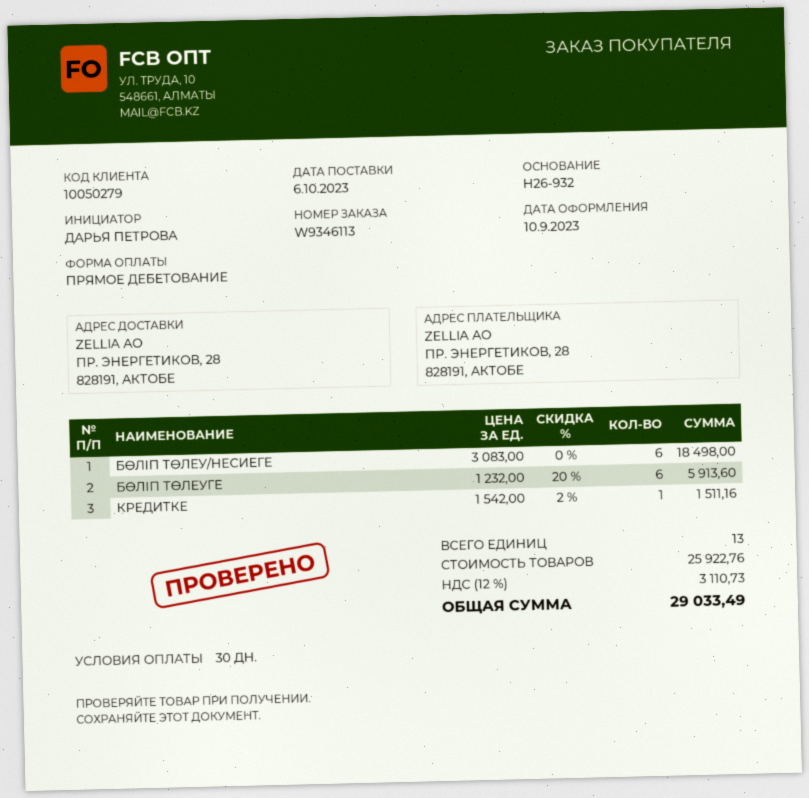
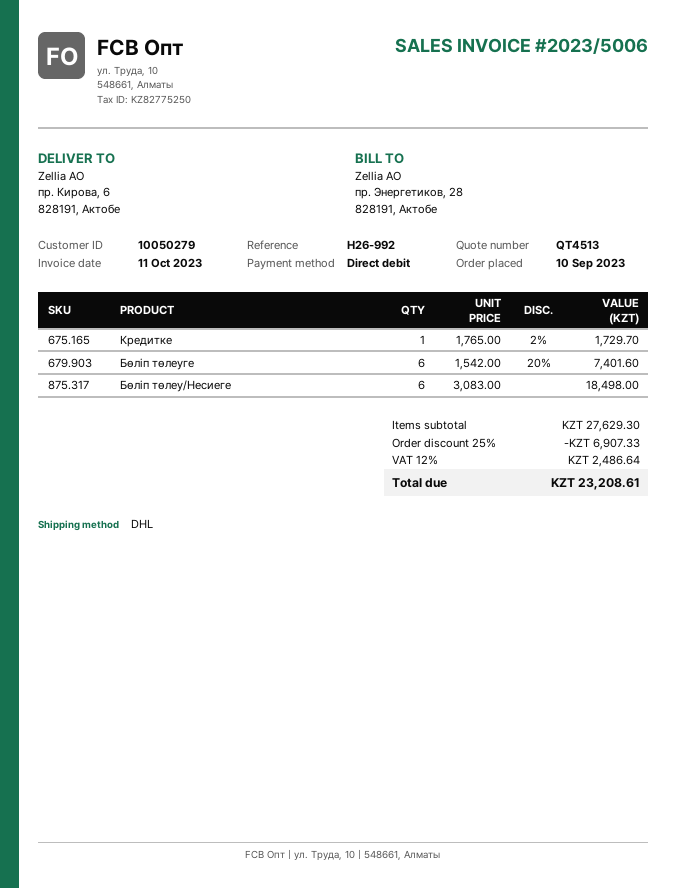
reference: H26-932 -> H26-992
ship to: ПР. ЭНЕРГЕТИКОВ, 28, 828191, АКТОБЕ -> пр. Кирова, 6, 828191, Актобе
БӨЛІП ТӨЛЕУГЕ: 6 x 1232.00 - 20% = 5913.60 -> 6 x 1542.00 - 20% = 7401.60
КРЕДИТКЕ: 1 x 1542.00 - 2% = 1511.16 -> 1 x 1765.00 - 2% = 1729.70
subtotal: 25922.76 -> 27629.30
discount: none -> 25% = 6907.33
tax: 12% = 3110.73 -> 12% = 2486.64
total: 29033.49 -> 23208.61

